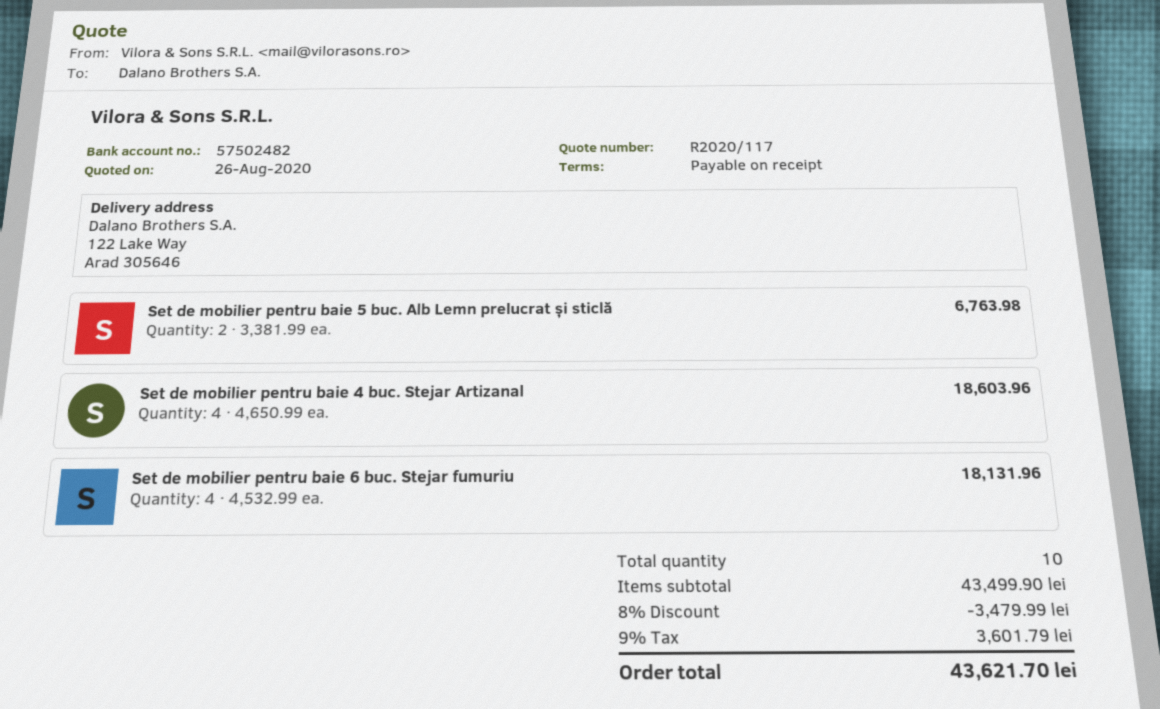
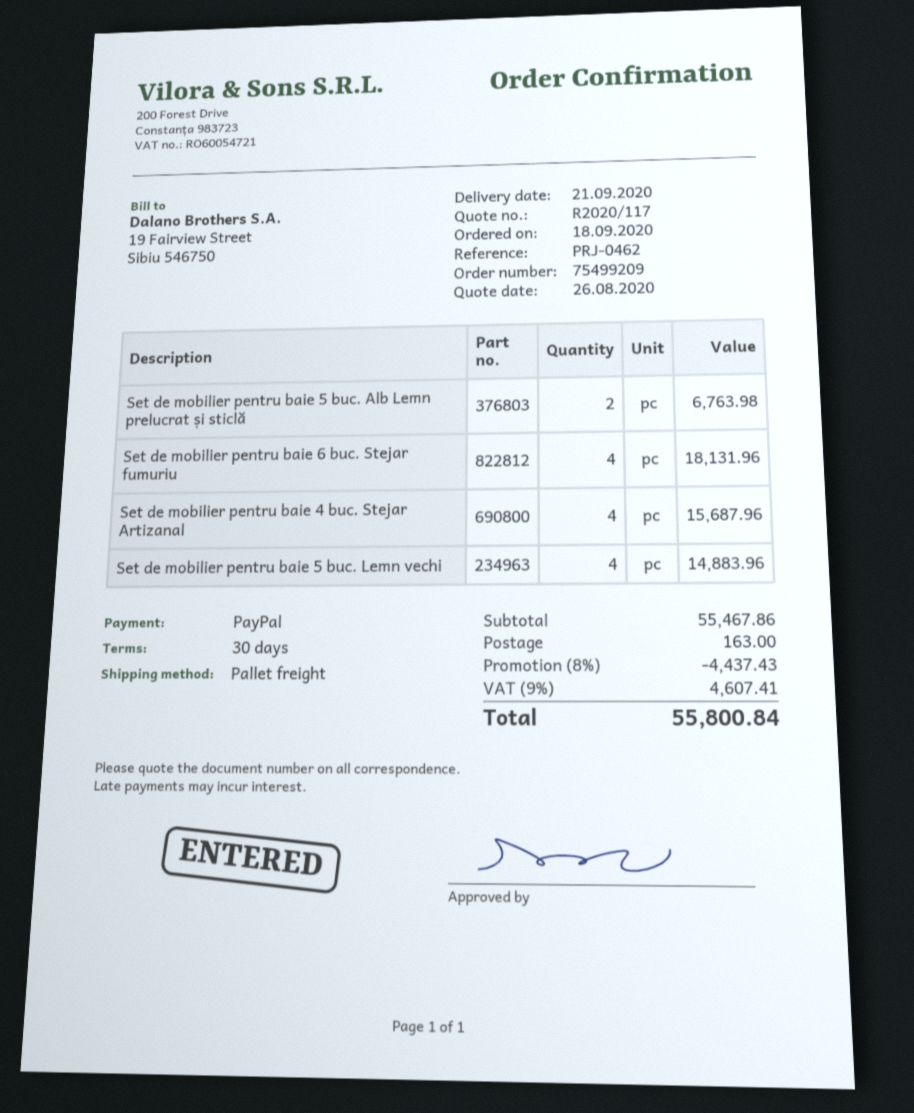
payment terms: on receipt -> 30 days
Set de mobilier pentru baie 4 buc. Stejar Artizanal: 4 for 18603.96 -> 4 for 15687.96
Set de mobilier pentru baie 5 buc. Lemn vechi: none -> 4 for 14883.96
subtotal: 43499.90 -> 55467.86
discount: 8% = 3479.99 -> 8% = 4437.43
shipping: none -> 163.00
tax: 9% = 3601.79 -> 9% = 4607.41
total: 43621.70 -> 55800.84

